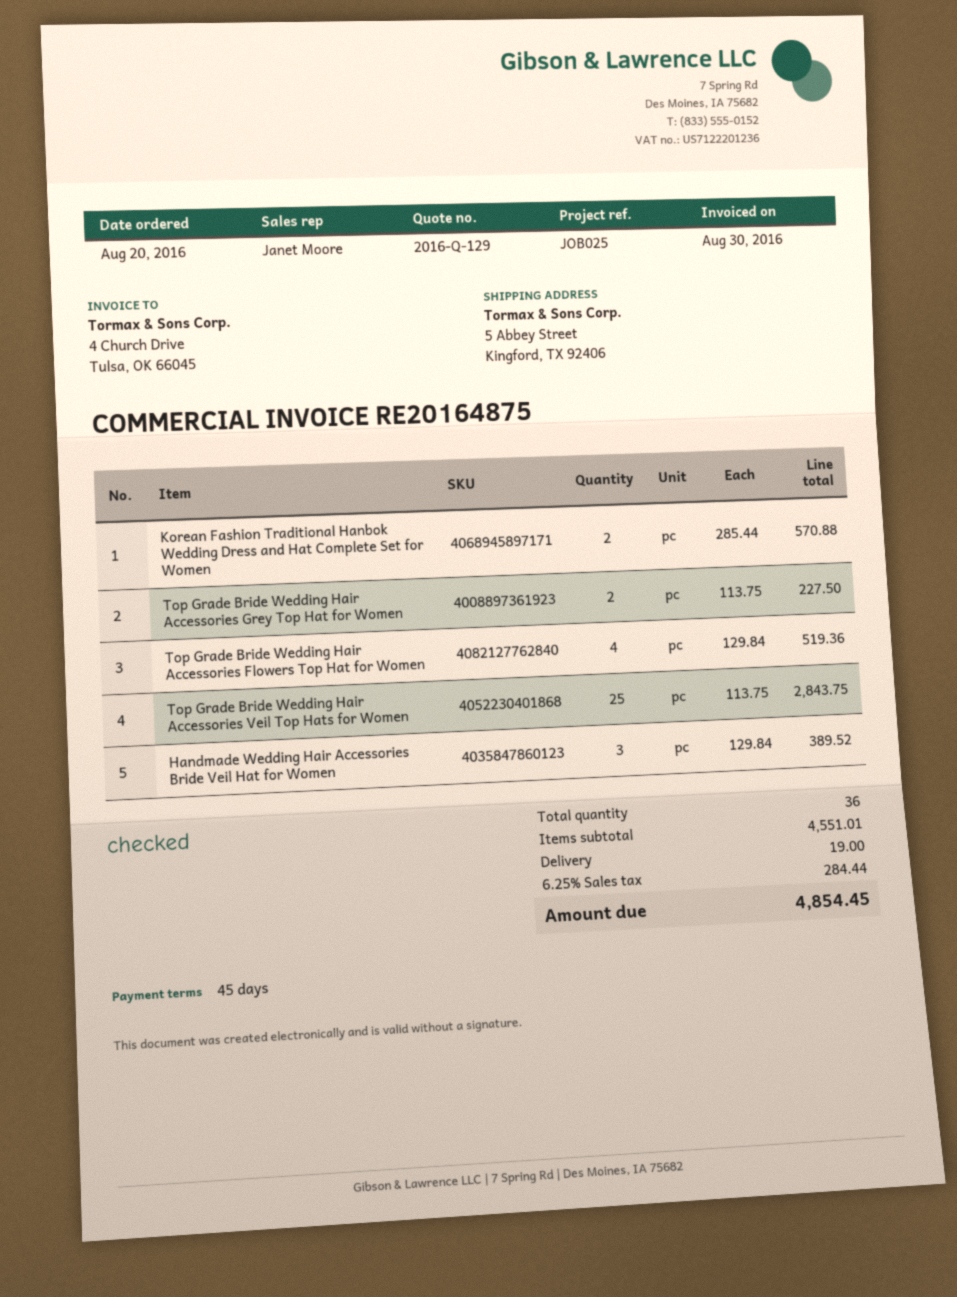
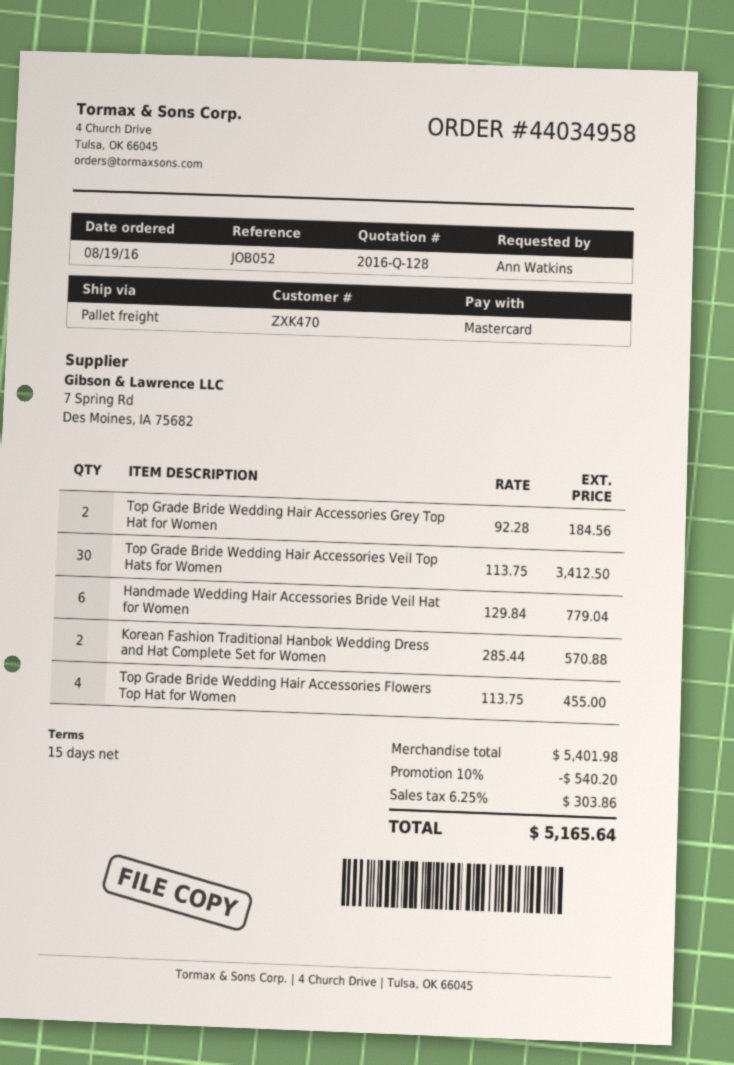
quote number: 2016-Q-129 -> 2016-Q-128
order date: 2016-08-20 -> 2016-08-19
payment terms: 45 days -> 15 days
reference: JOB025 -> JOB052
Top Grade Bride Wedding Hair Accessories Grey Top Hat for Women: 2 x 113.75 = 227.50 -> 2 x 92.28 = 184.56
Top Grade Bride Wedding Hair Accessories Flowers Top Hat for Women: 4 x 129.84 = 519.36 -> 4 x 113.75 = 455.00
Top Grade Bride Wedding Hair Accessories Veil Top Hats for Women: 25 x 113.75 = 2843.75 -> 30 x 113.75 = 3412.50
Handmade Wedding Hair Accessories Bride Veil Hat for Women: 3 x 129.84 = 389.52 -> 6 x 129.84 = 779.04
subtotal: 4551.01 -> 5401.98
discount: none -> 10% = 540.20
shipping: 19.00 -> none
tax: 6.25% = 284.44 -> 6.25% = 303.86
total: 4854.45 -> 5165.64

